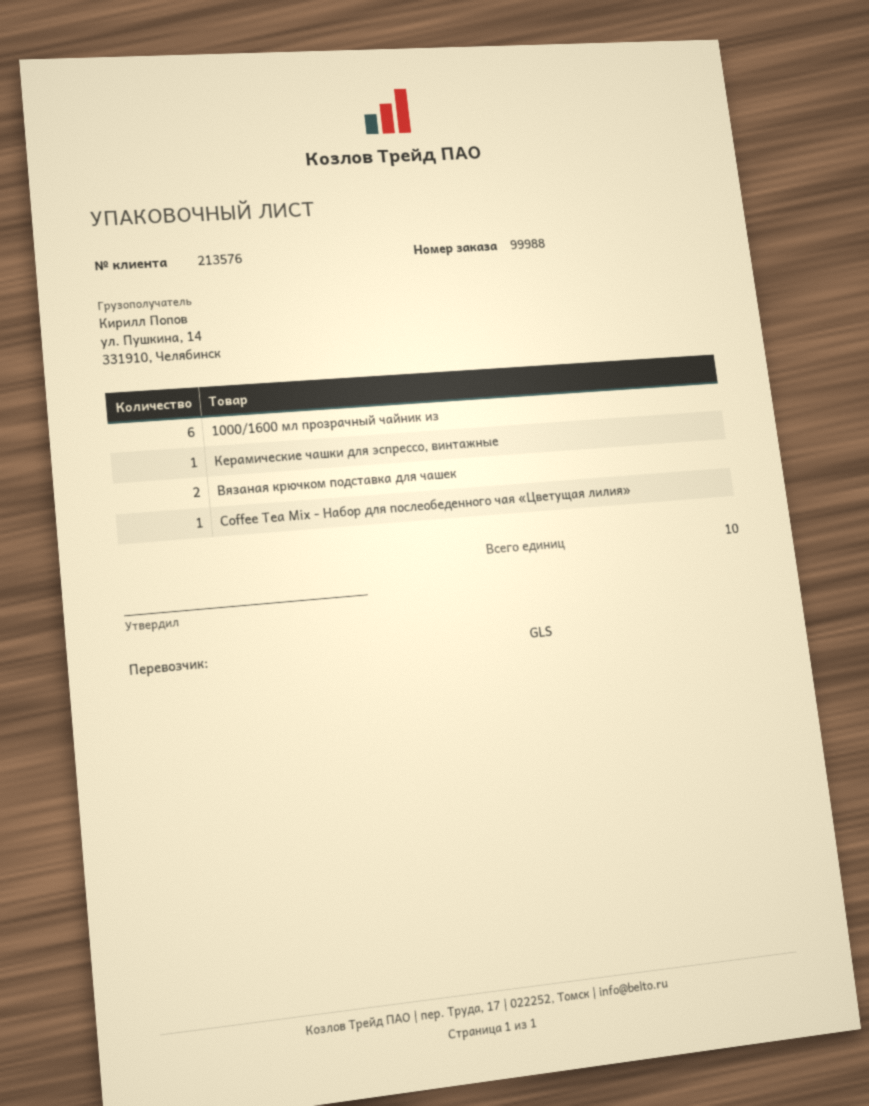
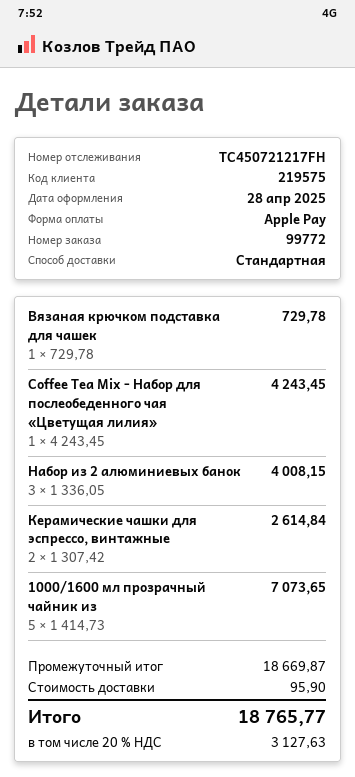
order number: 99988 -> 99772
customer number: 213576 -> 219575
shipping method: GLS -> standard
1000/1600 мл прозрачный чайник из: 6 -> 5
Керамические чашки для эспрессо, винтажные: 1 -> 2
Вязаная крючком подставка для чашек: 2 -> 1
Набор из 2 алюминиевых банок: none -> 3

